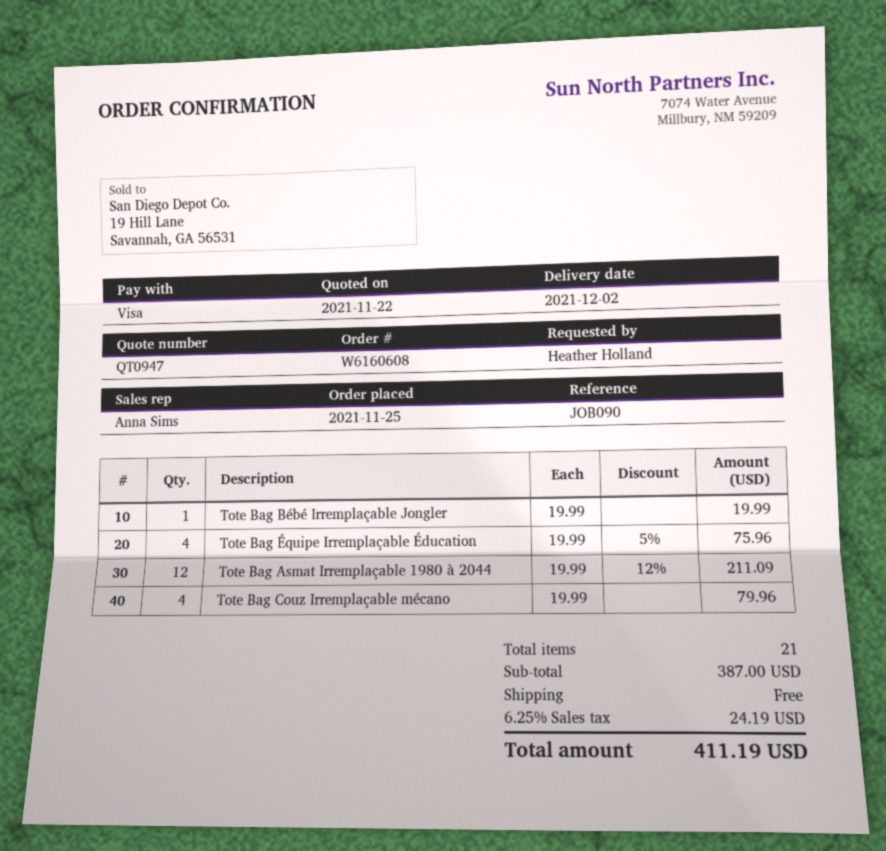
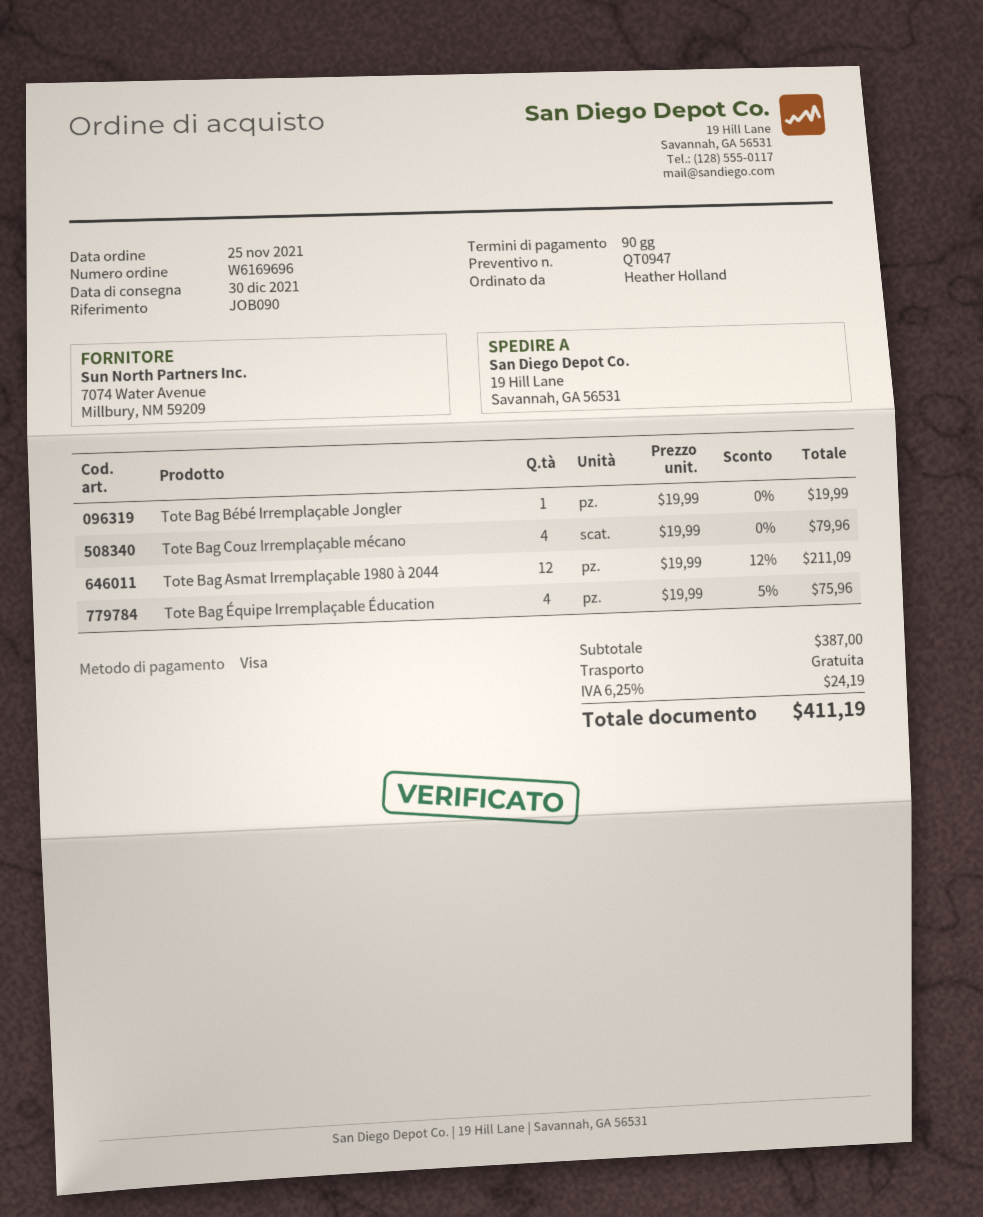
order number: W6160608 -> W6169696
delivery date: 2021-12-02 -> 2021-12-30

